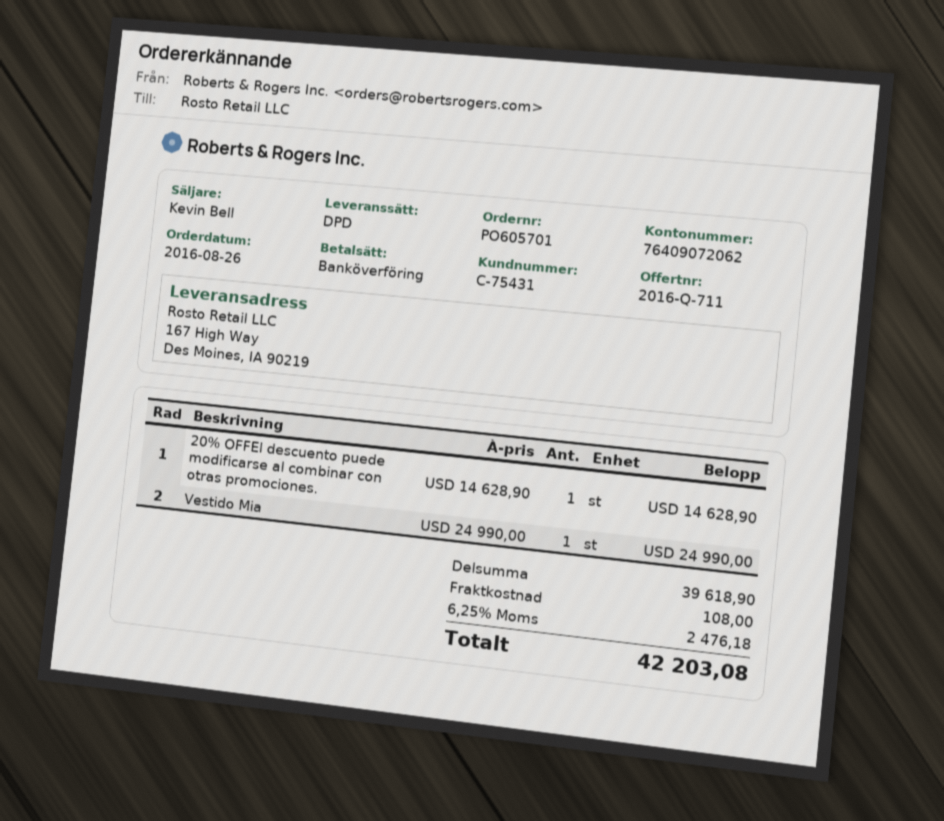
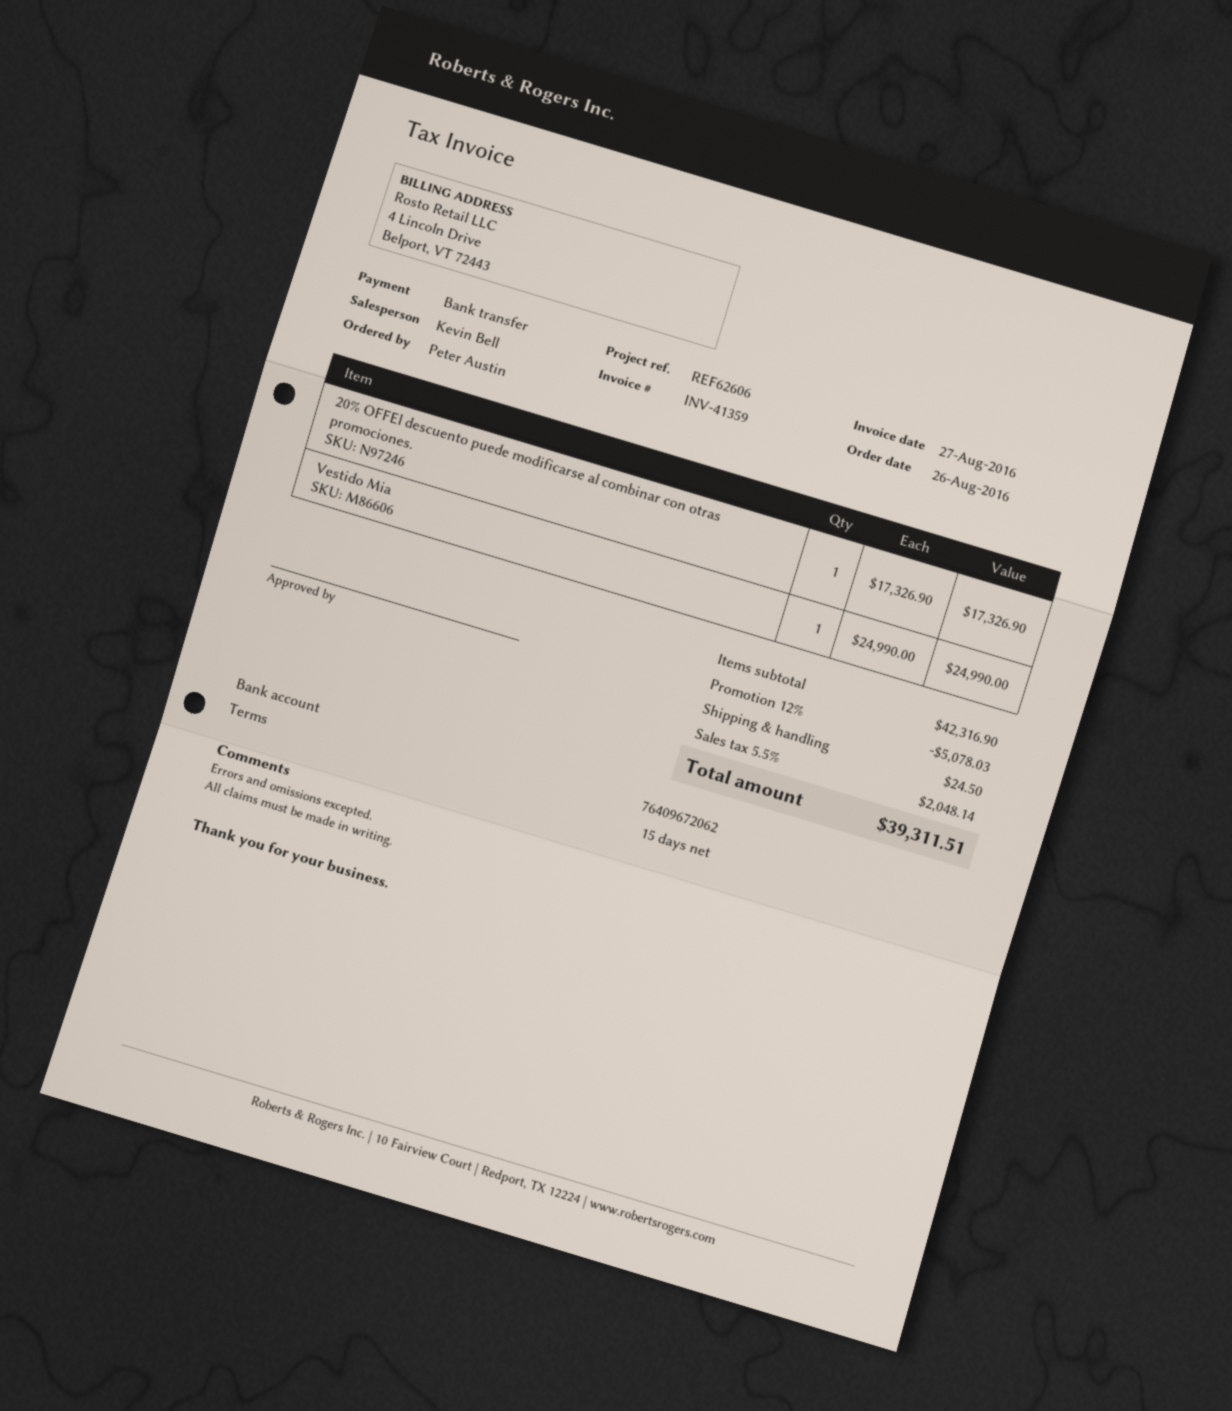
bank account: 76409072062 -> 76409672062
20% OFFEl descuento puede modificarse al combinar con otras promociones.: 1 x 14628.90 = 14628.90 -> 1 x 17326.90 = 17326.90
subtotal: 39618.90 -> 42316.90
discount: none -> 12% = 5078.03
shipping: 108.00 -> 24.50
tax: 6.25% = 2476.18 -> 5.5% = 2048.14
total: 42203.08 -> 39311.51

